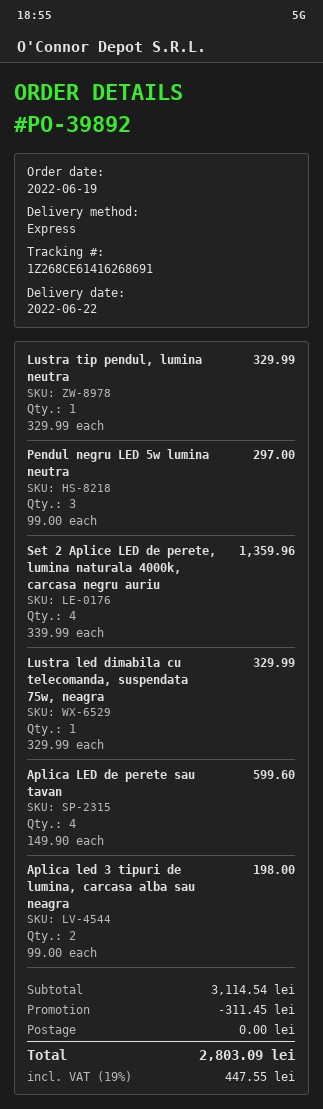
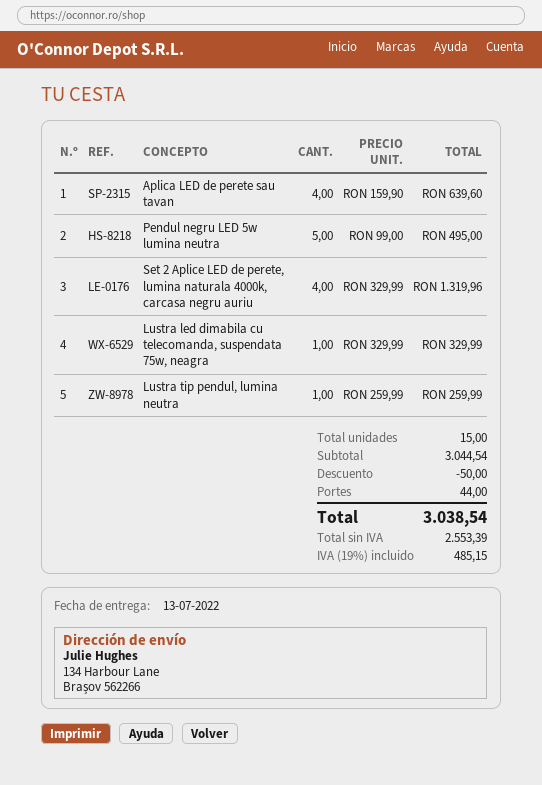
delivery date: 2022-06-22 -> 2022-07-13
Lustra tip pendul, lumina neutra: 1 x 329.99 = 329.99 -> 1 x 259.99 = 259.99
Pendul negru LED 5w lumina neutra: 3 x 99.00 = 297.00 -> 5 x 99.00 = 495.00
Set 2 Aplice LED de perete, lumina naturala 4000k, carcasa negru auriu: 4 x 339.99 = 1359.96 -> 4 x 329.99 = 1319.96
Aplica LED de perete sau tavan: 4 x 149.90 = 599.60 -> 4 x 159.90 = 639.60
Aplica led 3 tipuri de lumina, carcasa alba sau neagra: 2 x 99.00 = 198.00 -> none
subtotal: 3114.54 -> 3044.54
discount: 311.45 -> 50.00
shipping: 0.00 -> 44.00
tax: 19% = 447.55 -> 19% = 485.15
total: 2803.09 -> 3038.54

